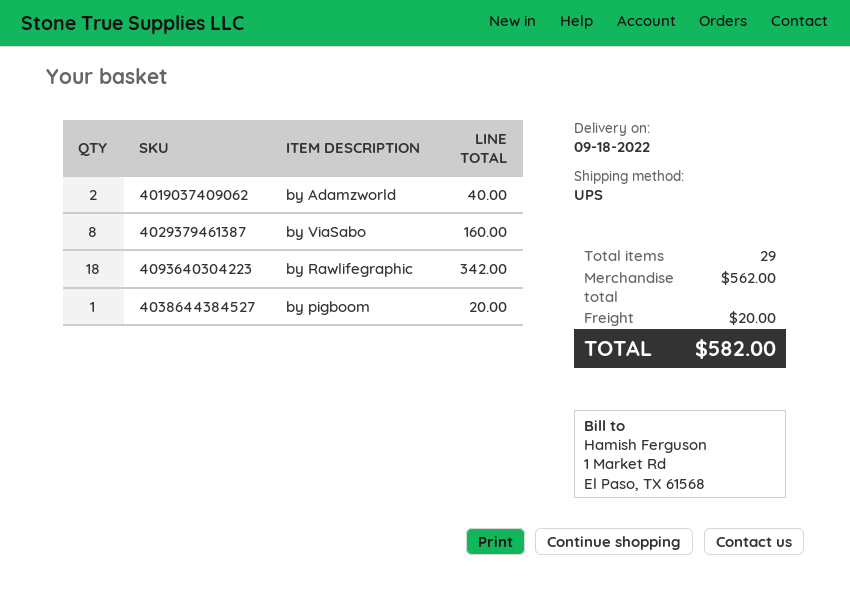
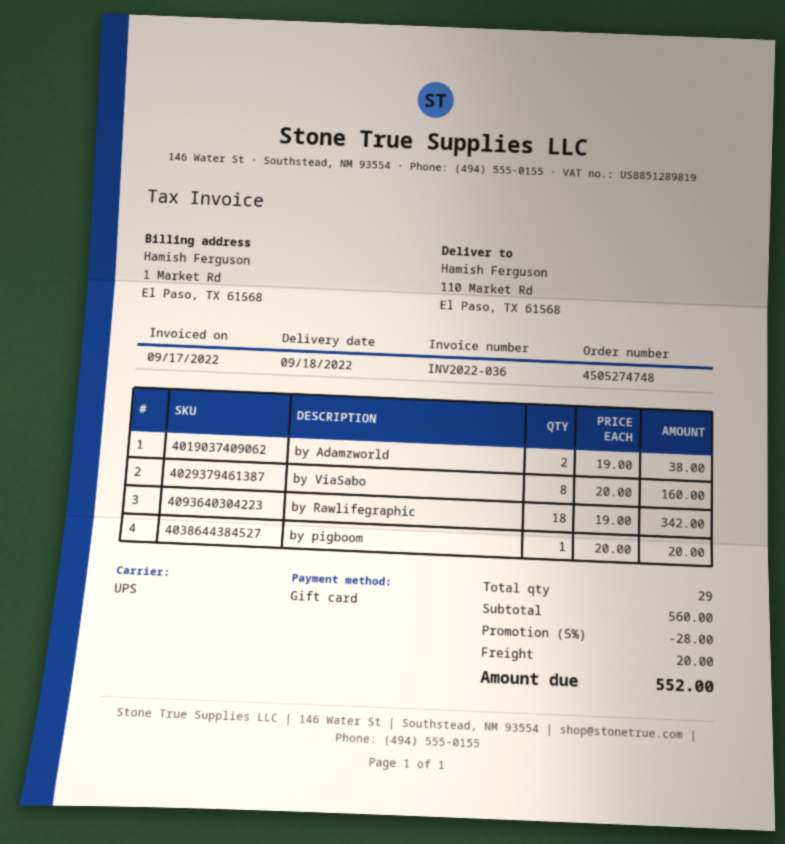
by Adamzworld: 2 for 40.00 -> 2 for 38.00
subtotal: 562.00 -> 560.00
discount: none -> 5% = 28.00
total: 582.00 -> 552.00

